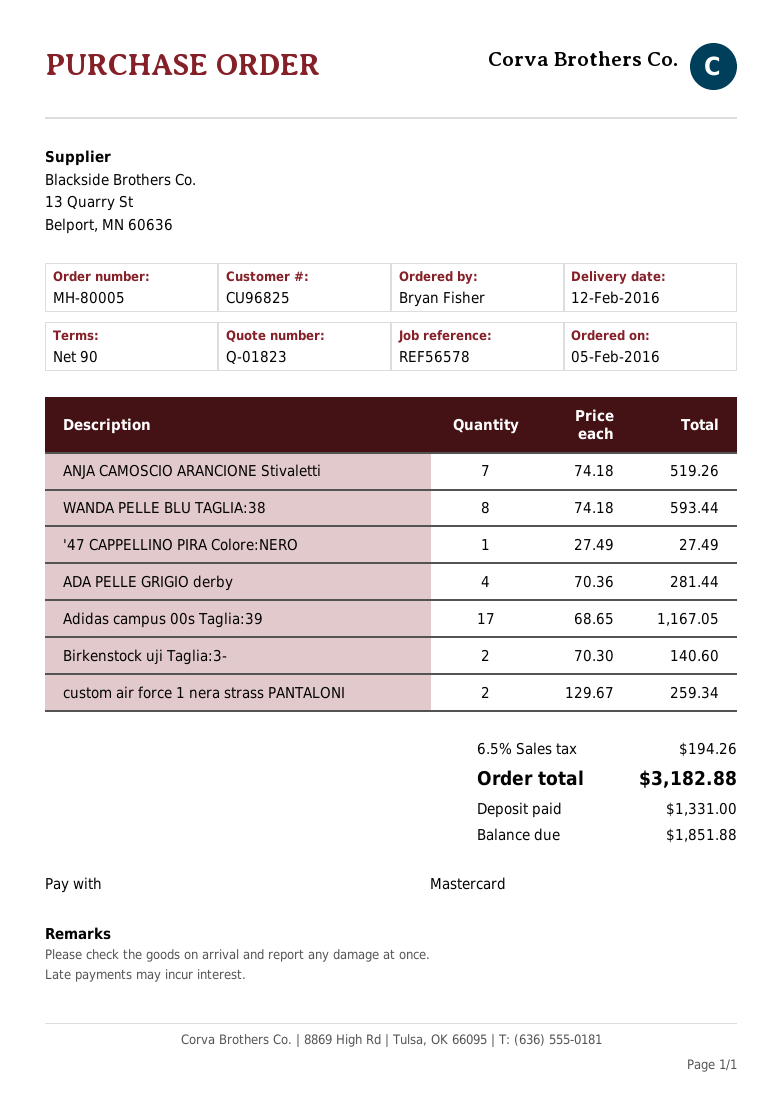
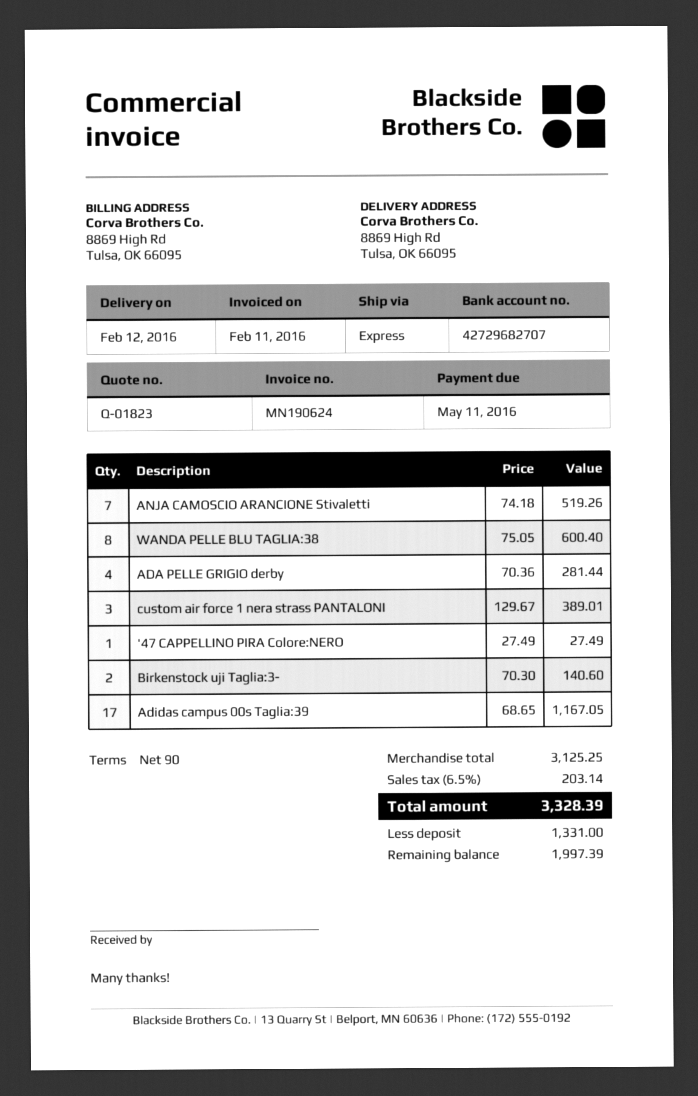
WANDA PELLE BLU TAGLIA:38: 8 x 74.18 = 593.44 -> 8 x 75.05 = 600.40
custom air force 1 nera strass PANTALONI: 2 x 129.67 = 259.34 -> 3 x 129.67 = 389.01
tax: 6.5% = 194.26 -> 6.5% = 203.14
total: 3182.88 -> 3328.39
balance: 1851.88 -> 1997.39

